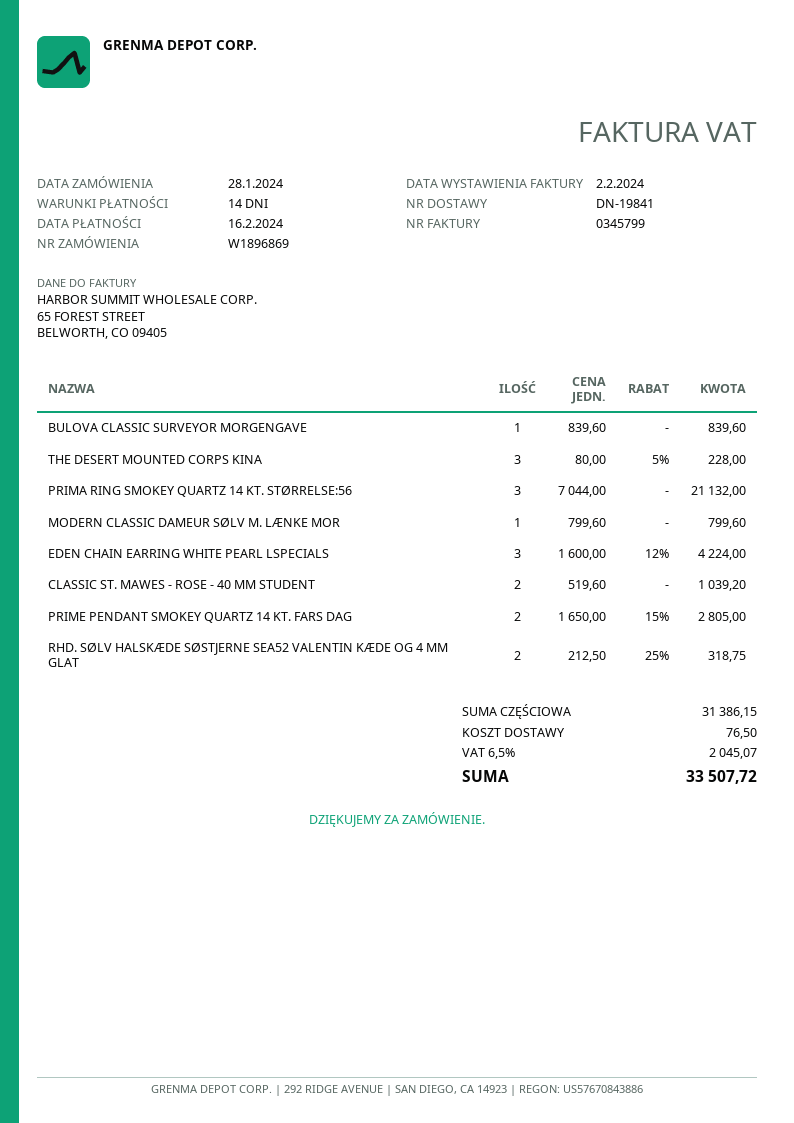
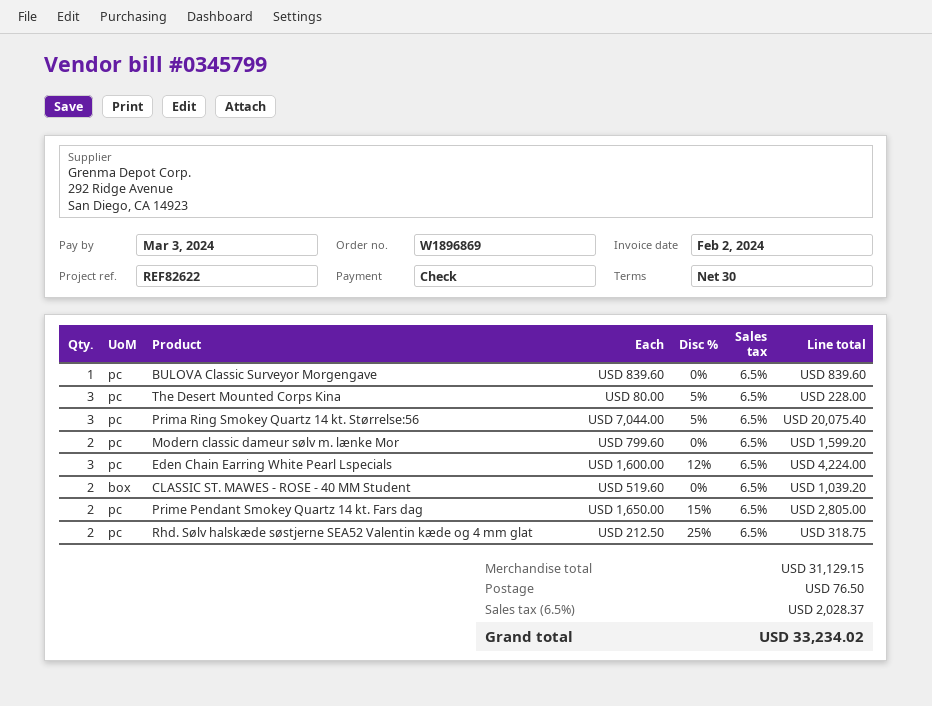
payment terms: 14 days -> 30 days
due date: 2024-02-16 -> 2024-03-03
PRIMA RING SMOKEY QUARTZ 14 KT. STØRRELSE:56: 3 x 7044.00 = 21132.00 -> 3 x 7044.00 - 5% = 20075.40
MODERN CLASSIC DAMEUR SØLV M. LÆNKE MOR: 1 x 799.60 = 799.60 -> 2 x 799.60 = 1599.20
subtotal: 31386.15 -> 31129.15
tax: 6.5% = 2045.07 -> 6.5% = 2028.37
total: 33507.72 -> 33234.02

